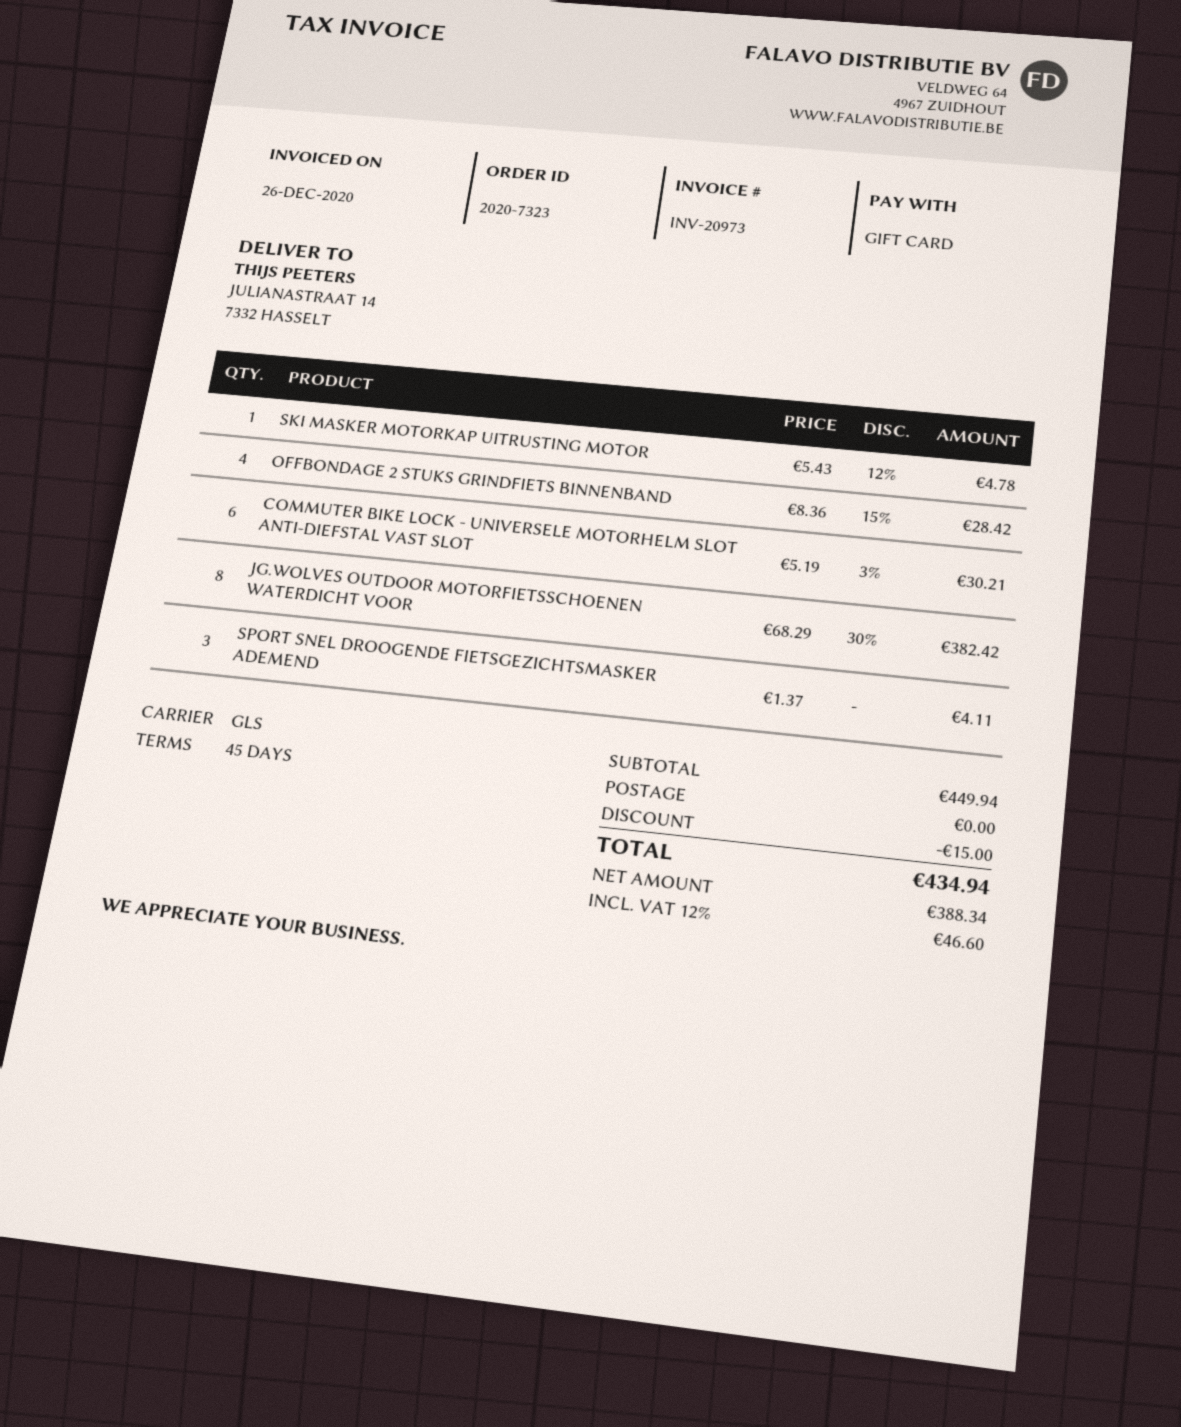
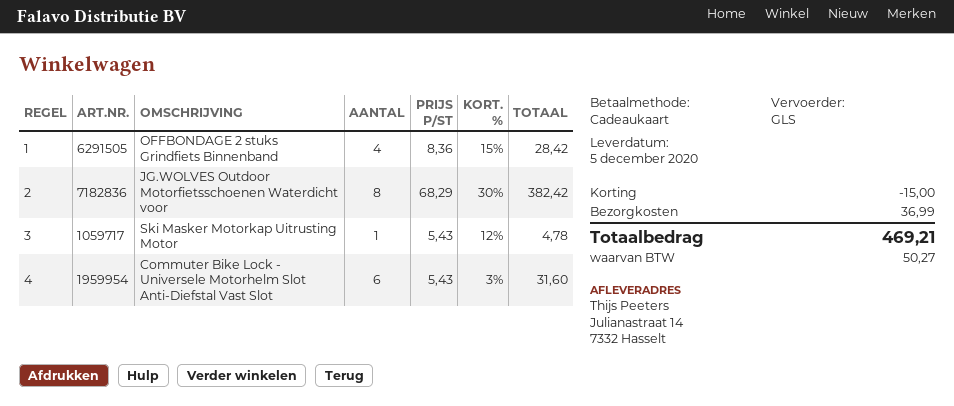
COMMUTER BIKE LOCK - UNIVERSELE MOTORHELM SLOT ANTI-DIEFSTAL VAST SLOT: 6 x 5.19 - 3% = 30.21 -> 6 x 5.43 - 3% = 31.60
SPORT SNEL DROOGENDE FIETSGEZICHTSMASKER ADEMEND: 3 x 1.37 = 4.11 -> none
shipping: 0.00 -> 36.99
tax: 46.60 -> 50.27
total: 434.94 -> 469.21

